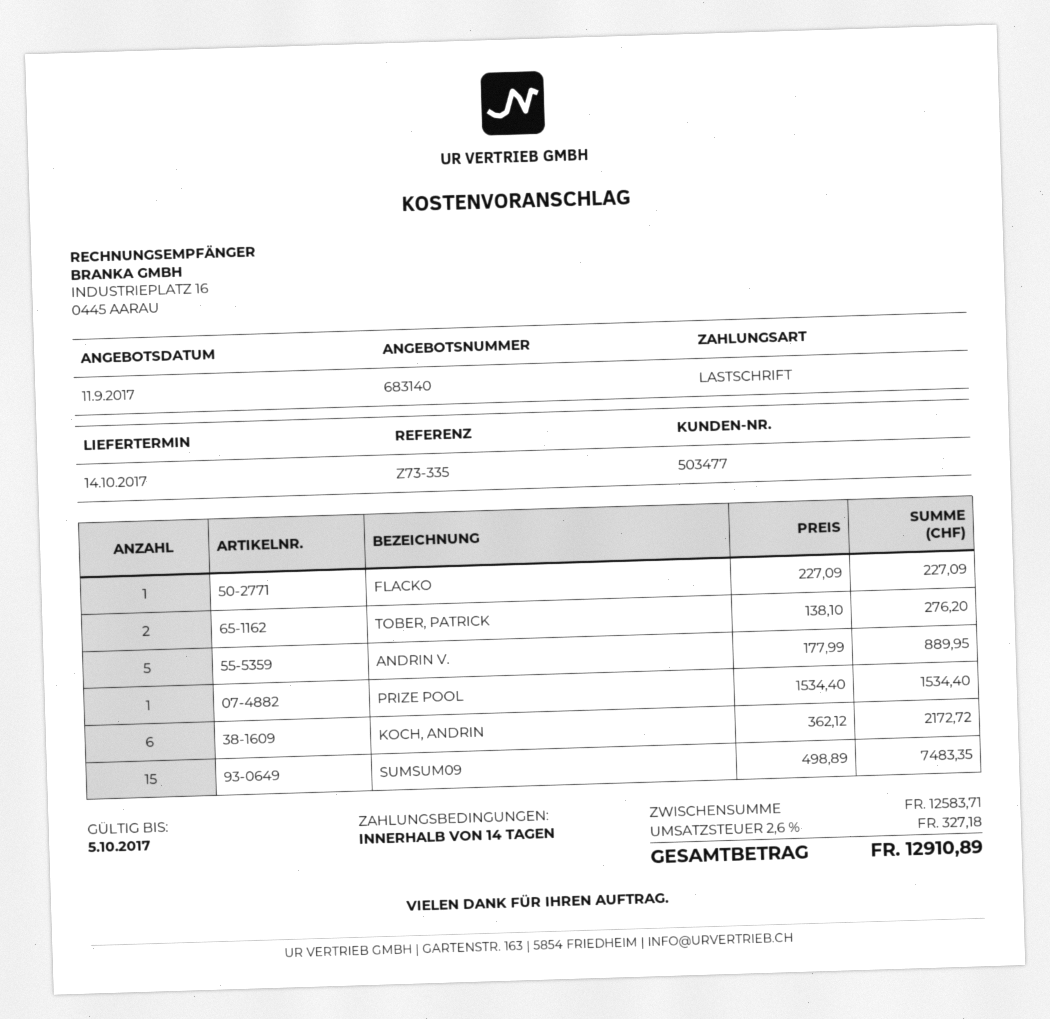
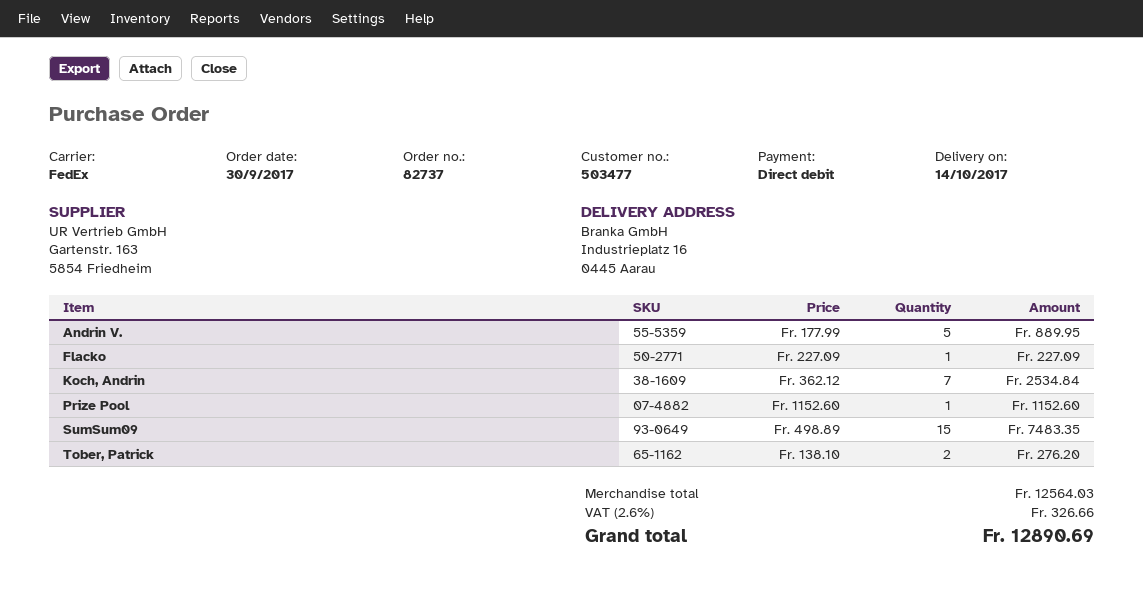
PRIZE POOL: 1 x 1534.40 = 1534.40 -> 1 x 1152.60 = 1152.60
KOCH, ANDRIN: 6 x 362.12 = 2172.72 -> 7 x 362.12 = 2534.84
subtotal: 12583.71 -> 12564.03
tax: 2.6% = 327.18 -> 2.6% = 326.66
total: 12910.89 -> 12890.69

